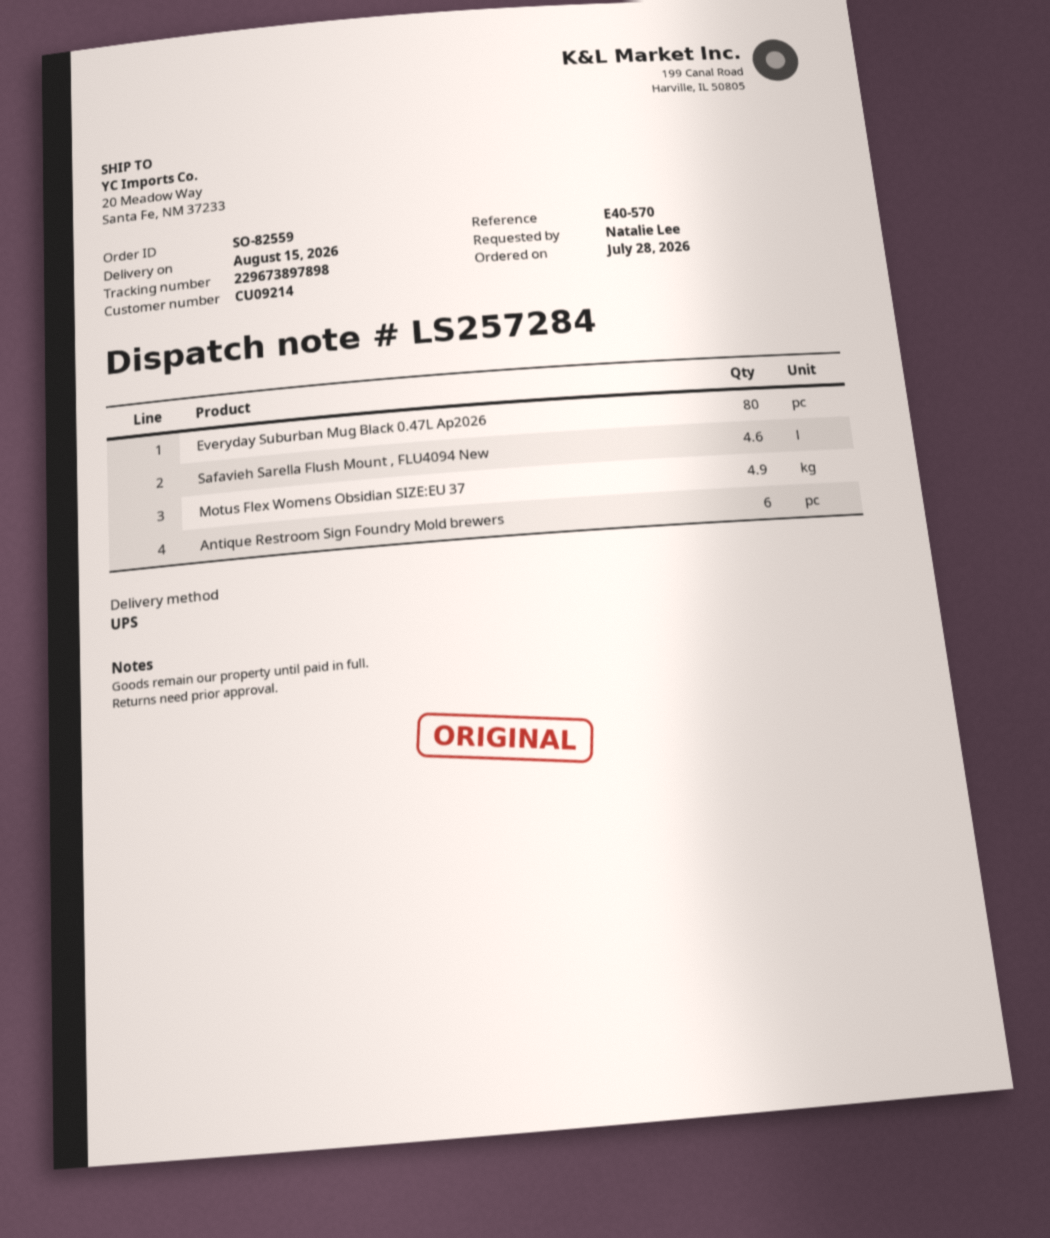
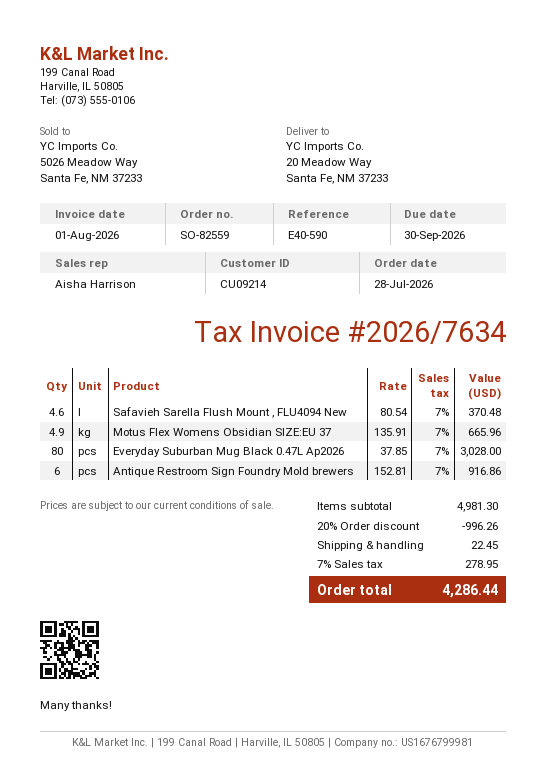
reference: E40-570 -> E40-590

